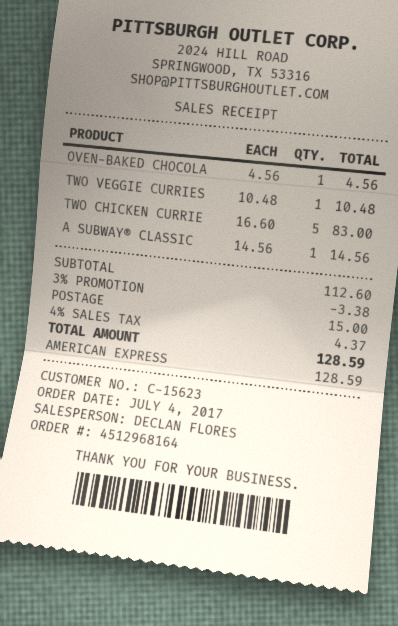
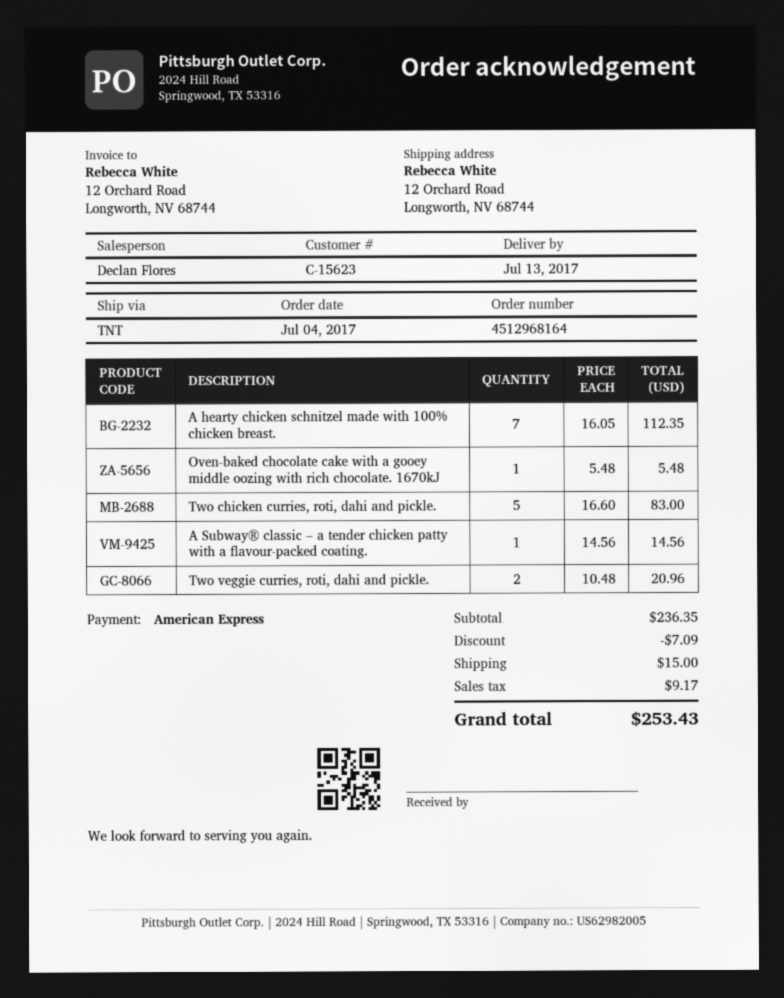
OVEN-BAKED CHOCOLA: 1 x 4.56 = 4.56 -> 1 x 5.48 = 5.48
TWO VEGGIE CURRIES: 1 x 10.48 = 10.48 -> 2 x 10.48 = 20.96
A hearty chicken schnitzel made with 100% chicken breast.: none -> 7 x 16.05 = 112.35
subtotal: 112.60 -> 236.35
discount: 3.38 -> 7.09
tax: 4.37 -> 9.17
total: 128.59 -> 253.43

